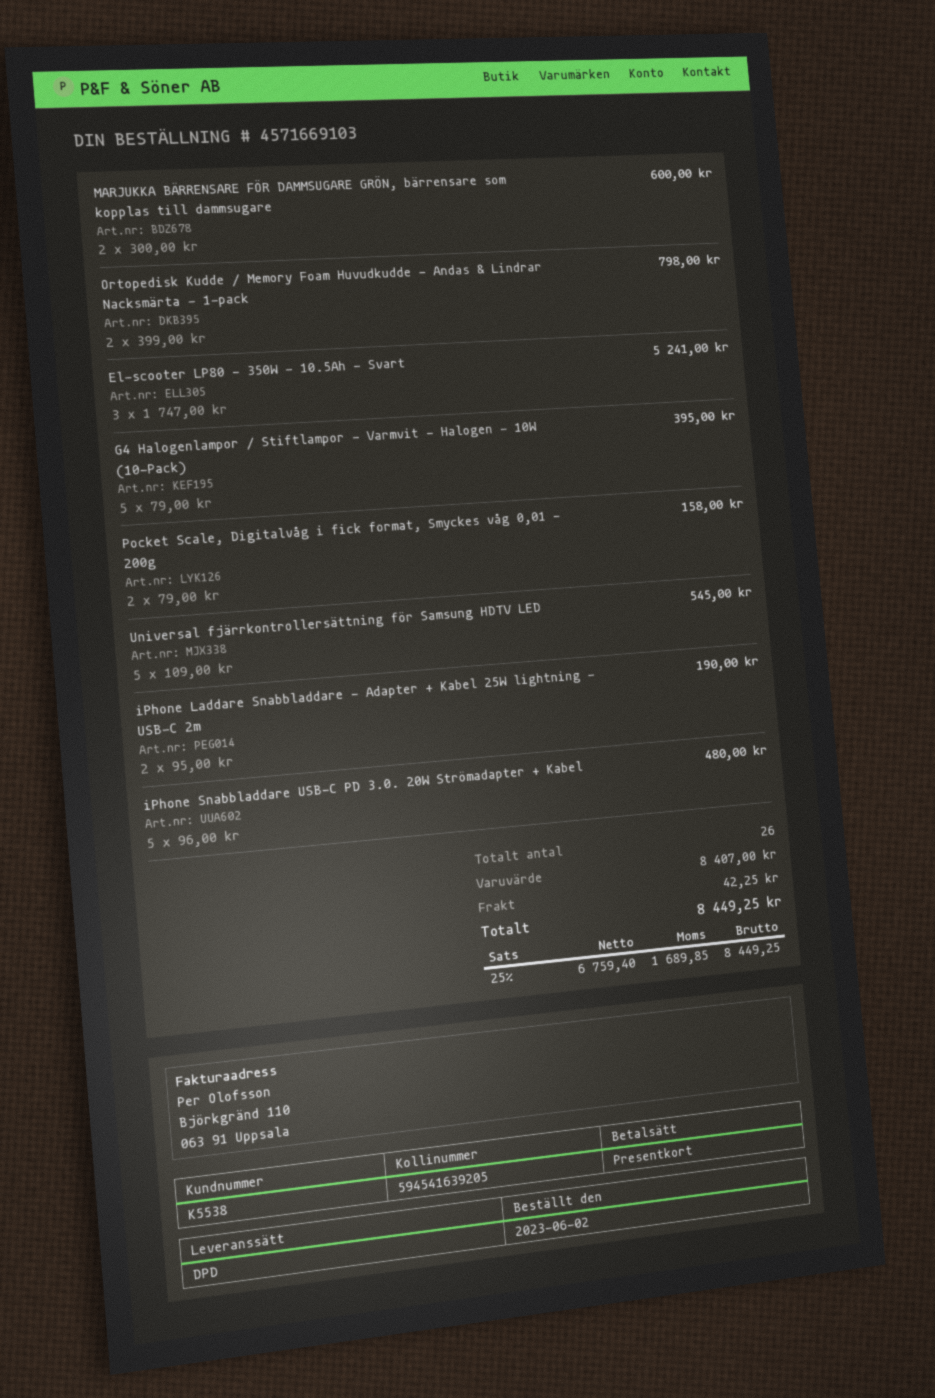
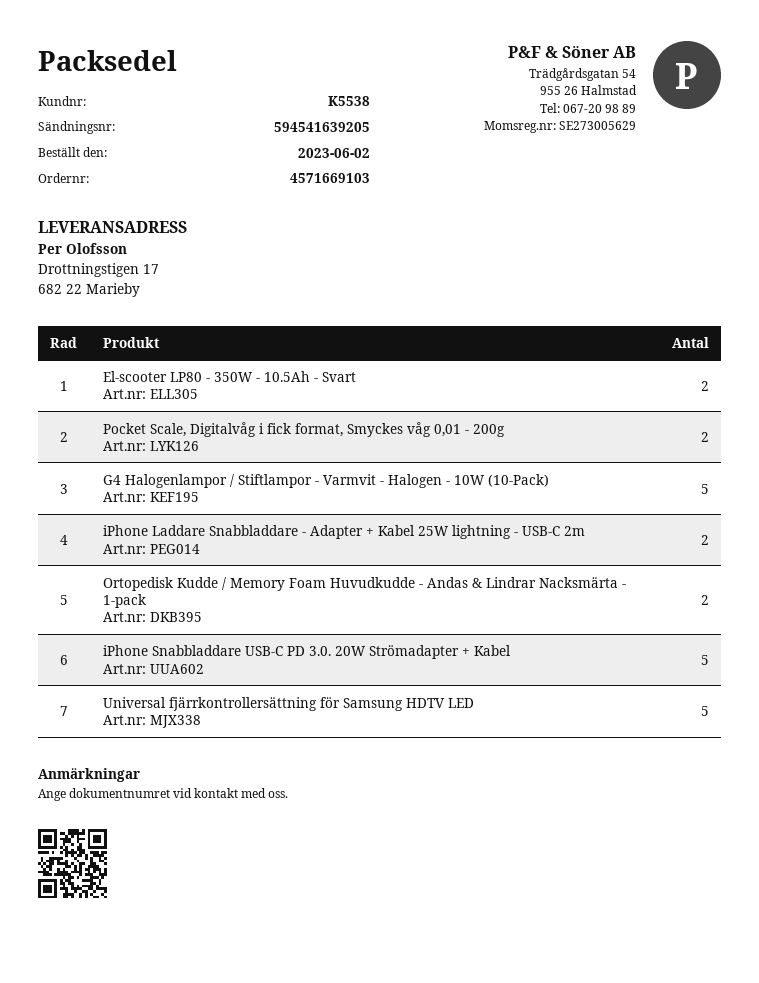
MARJUKKA BÄRRENSARE FÖR DAMMSUGARE GRÖN, bärrensare som kopplas till dammsugare: 2 -> none
El-scooter LP80 - 350W - 10.5Ah - Svart: 3 -> 2

